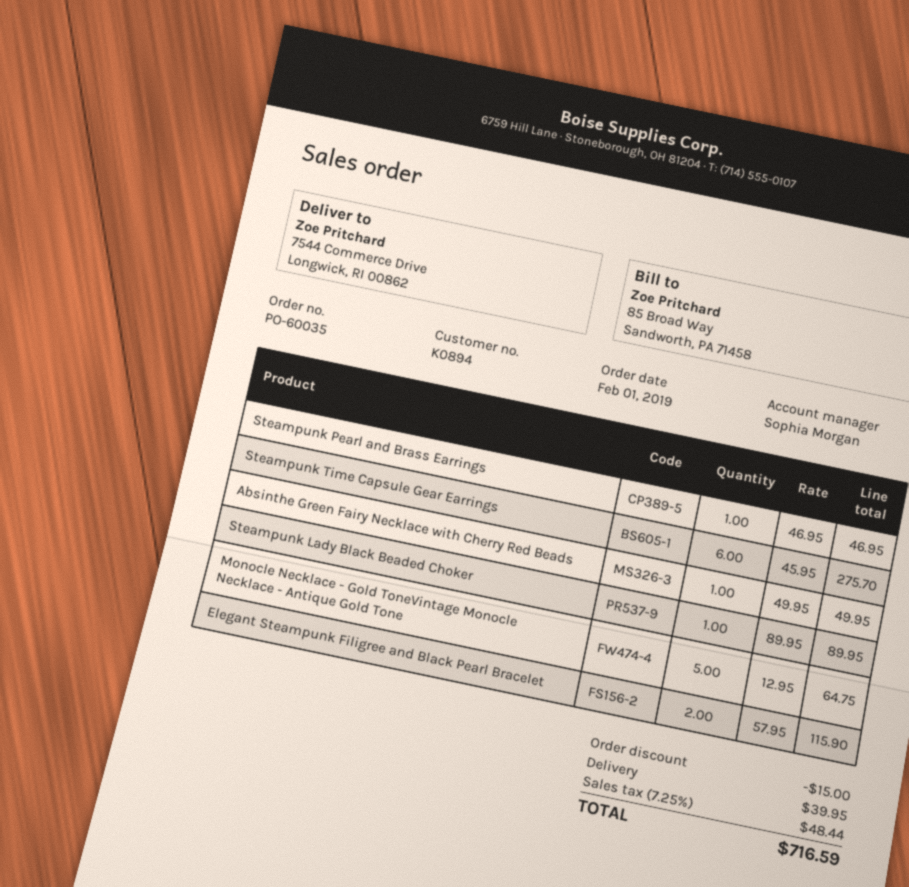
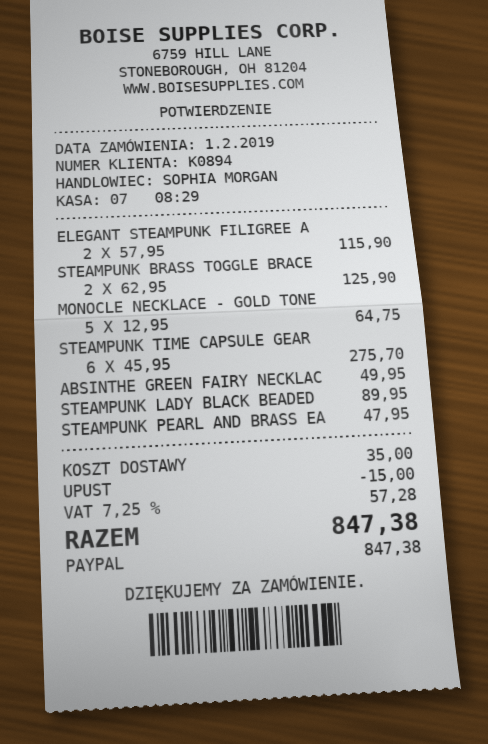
Steampunk Pearl and Brass Earrings: 1 x 46.95 = 46.95 -> 1 x 47.95 = 47.95
STEAMPUNK BRASS TOGGLE BRACE: none -> 2 x 62.95 = 125.90
shipping: 39.95 -> 35.00
tax: 7.25% = 48.44 -> 7.25% = 57.28
total: 716.59 -> 847.38

